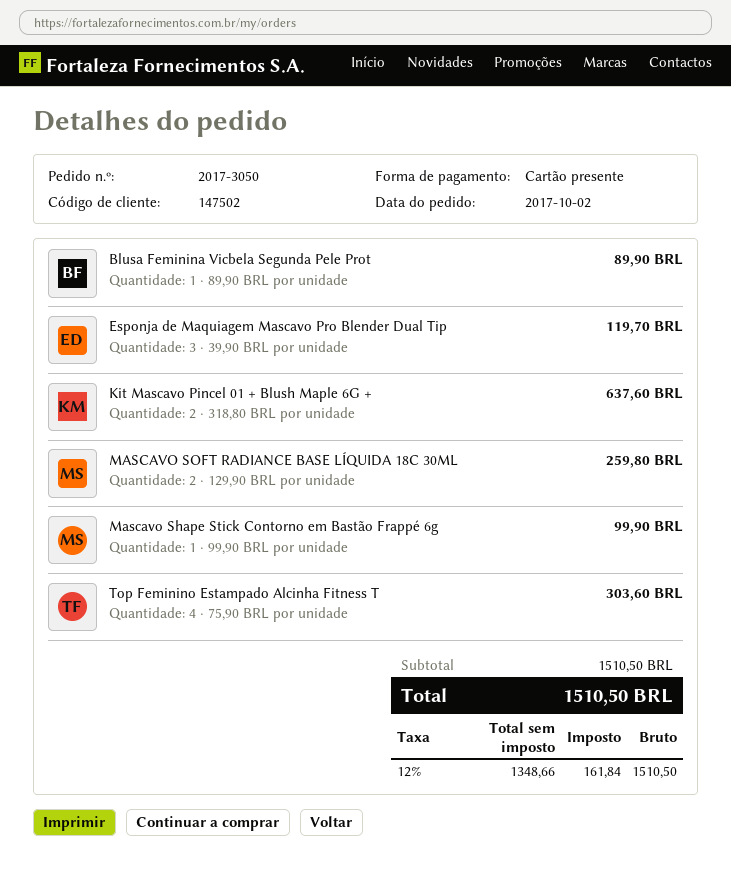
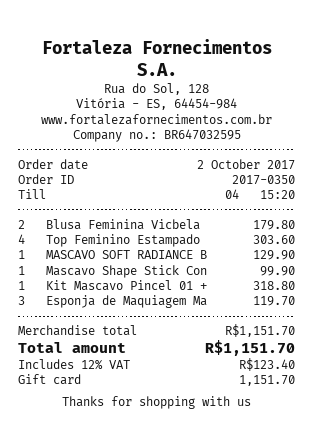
order number: 2017-3050 -> 2017-0350
Blusa Feminina Vicbela Segunda Pele Prot: 1 for 89.90 -> 2 for 179.80
Kit Mascavo Pincel 01 + Blush Maple 6G +: 2 for 637.60 -> 1 for 318.80
MASCAVO SOFT RADIANCE BASE LÍQUIDA 18C 30ML: 2 for 259.80 -> 1 for 129.90
subtotal: 1510.50 -> 1151.70
tax: 12% = 161.84 -> 12% = 123.40
total: 1510.50 -> 1151.70

